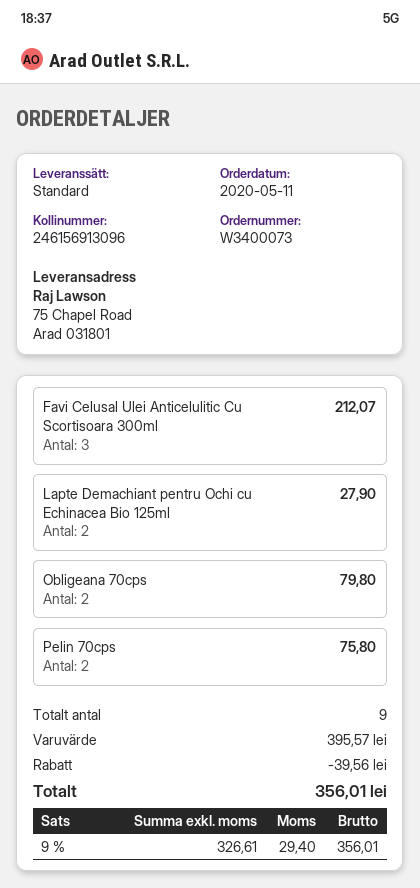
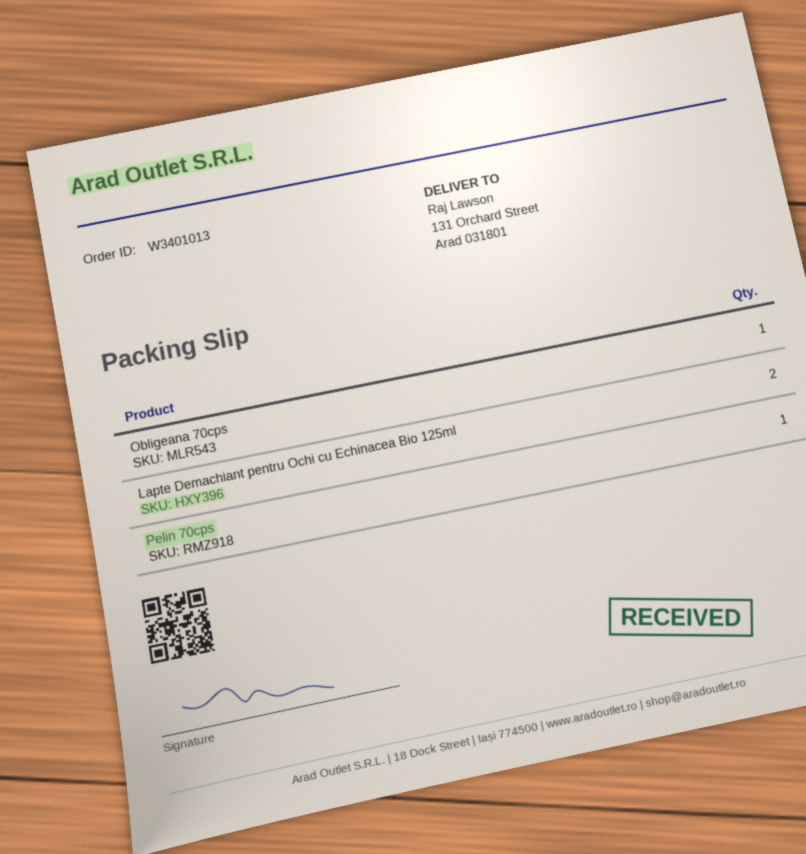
order number: W3400073 -> W3401013
ship to: 75 Chapel Road, Arad 031801 -> 131 Orchard Street, Arad 031801
Favi Celusal Ulei Anticelulitic Cu Scortisoara 300ml: 3 -> none
Obligeana 70cps: 2 -> 1
Pelin 70cps: 2 -> 1

